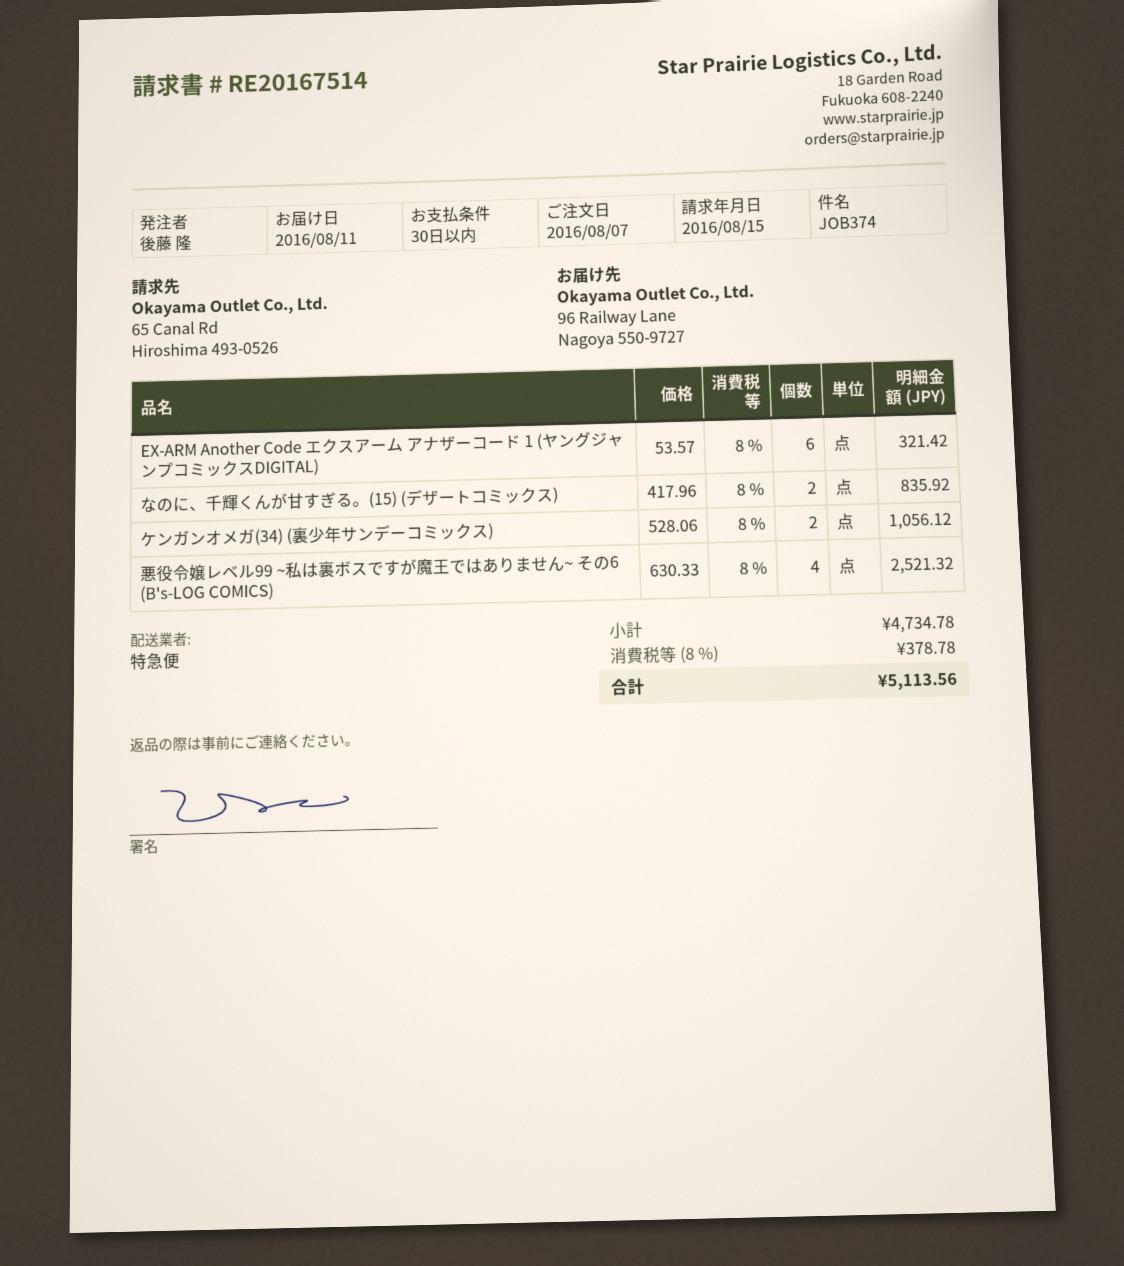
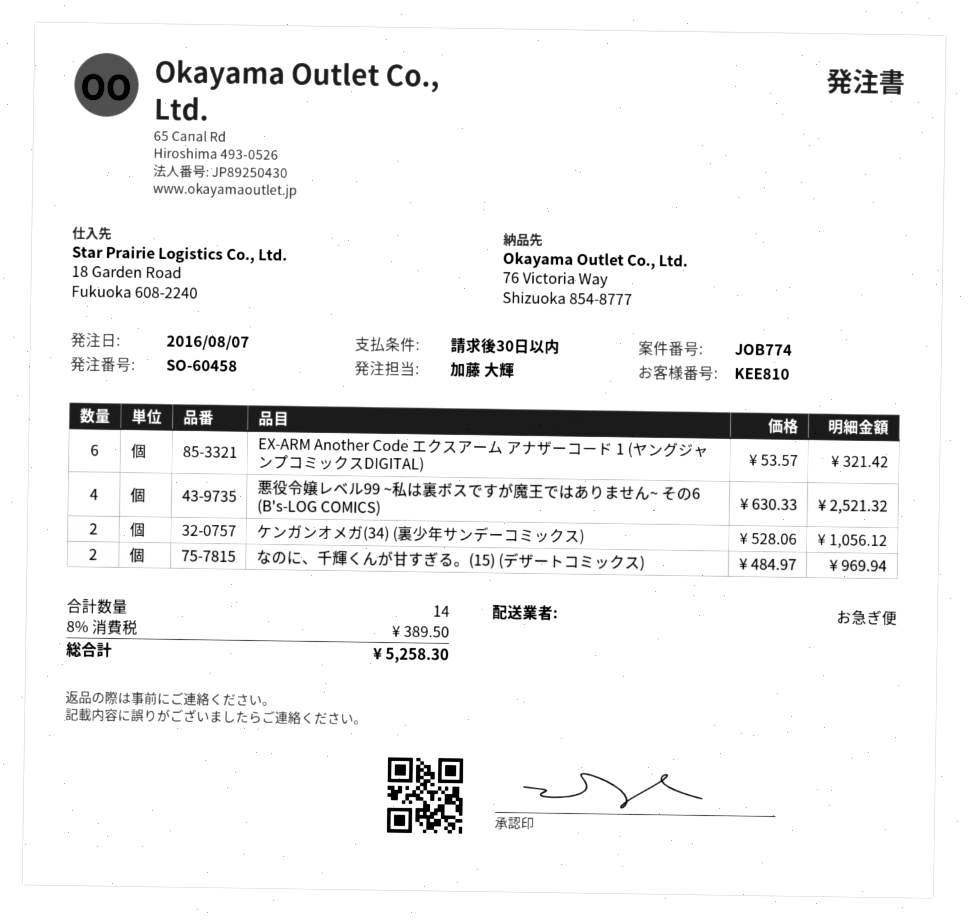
reference: JOB374 -> JOB774
ordered by: 後藤 隆 -> 加藤 大輝
ship to: 96 Railway Lane, Nagoya 550-9727 -> 76 Victoria Way, Shizuoka 854-8777
なのに、千輝くんが甘すぎる。(15) (デザートコミックス): 2 x 417.96 = 835.92 -> 2 x 484.97 = 969.94
tax: 8% = 378.78 -> 8% = 389.50
total: 5113.56 -> 5258.30

